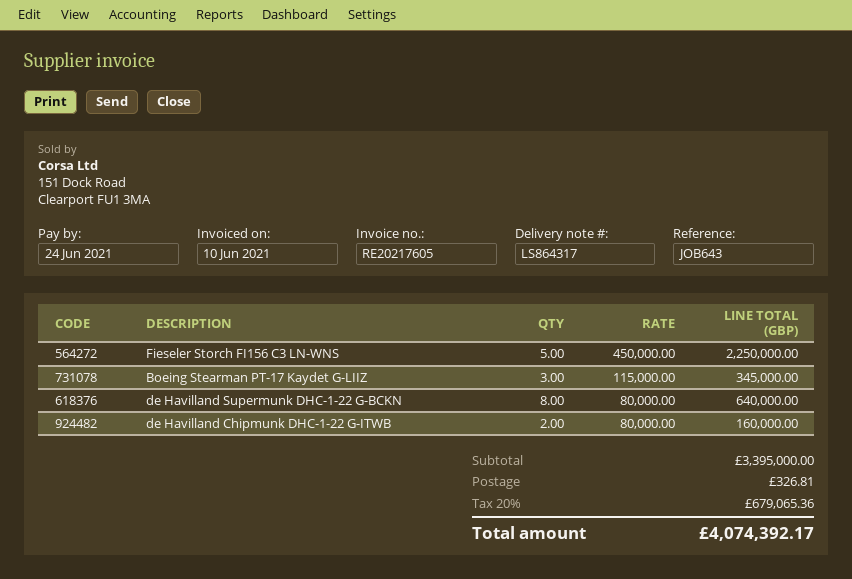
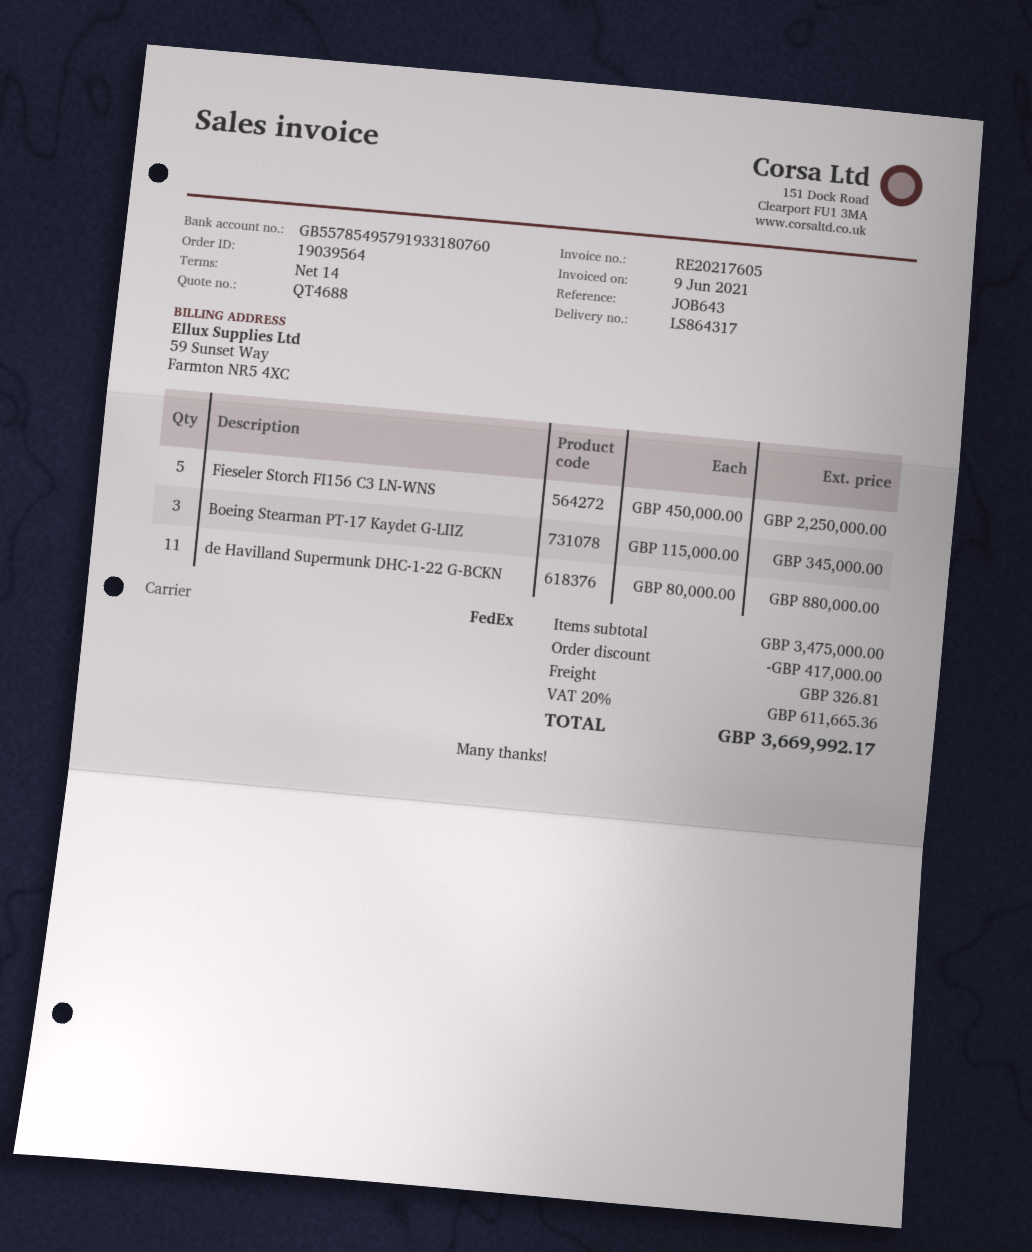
invoice date: 2021-06-10 -> 2021-06-09
de Havilland Supermunk DHC-1-22 G-BCKN: 8 x 80000.00 = 640000.00 -> 11 x 80000.00 = 880000.00
de Havilland Chipmunk DHC-1-22 G-ITWB: 2 x 80000.00 = 160000.00 -> none
subtotal: 3395000.00 -> 3475000.00
discount: none -> 417000.00
tax: 20% = 679065.36 -> 20% = 611665.36
total: 4074392.17 -> 3669992.17

